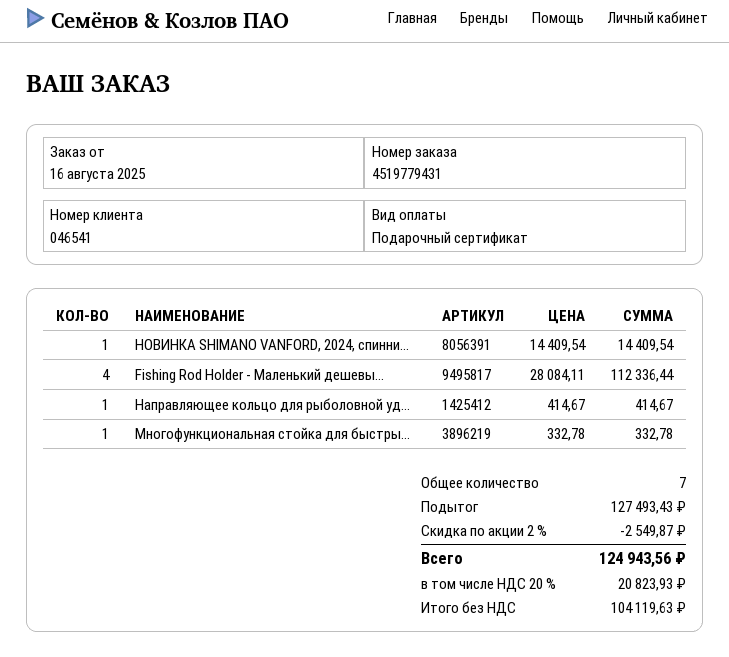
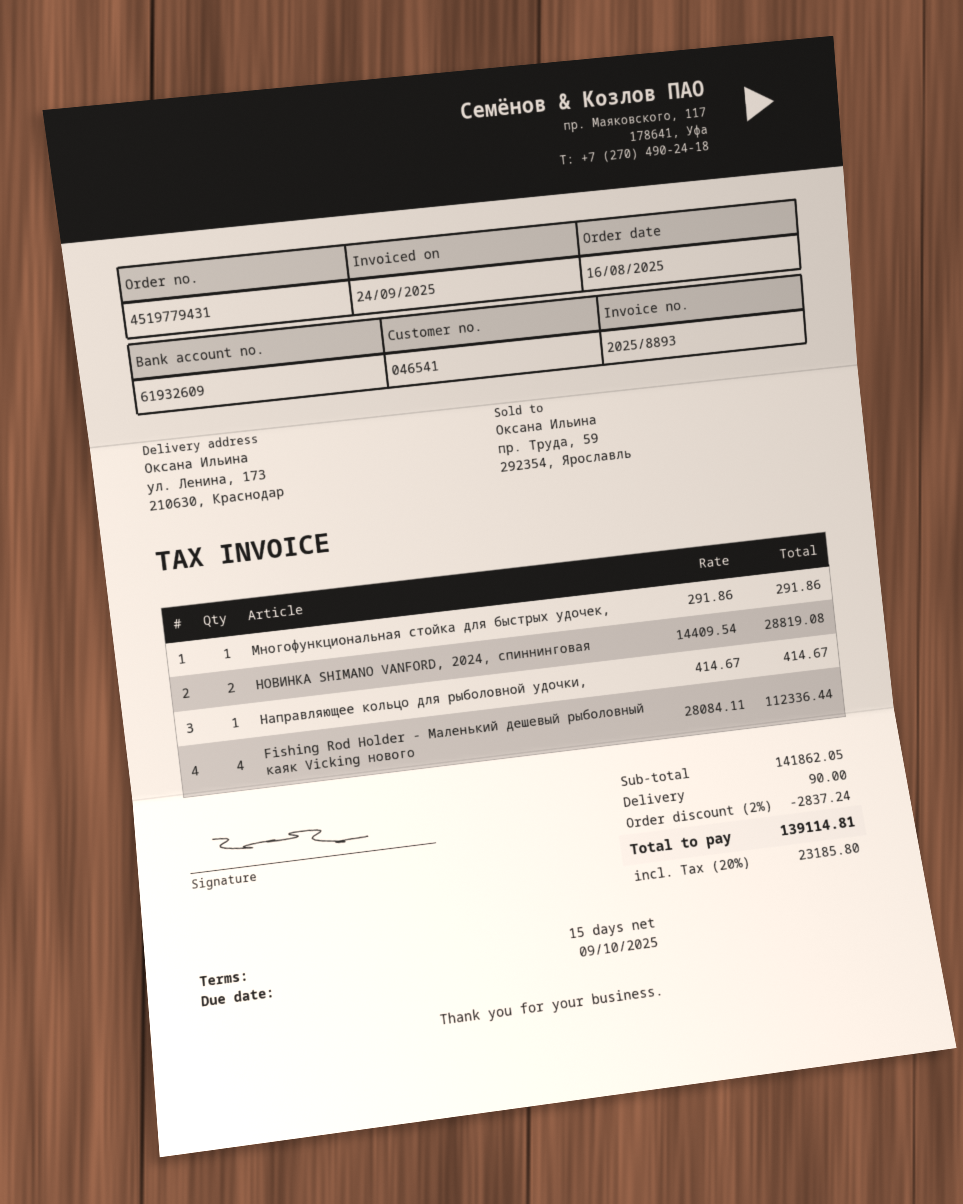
НОВИНКА SHIMANO VANFORD, 2024, спинни...: 1 x 14409.54 = 14409.54 -> 2 x 14409.54 = 28819.08
Многофункциональная стойка для быстры...: 1 x 332.78 = 332.78 -> 1 x 291.86 = 291.86
subtotal: 127493.43 -> 141862.05
discount: 2% = 2549.87 -> 2% = 2837.24
shipping: none -> 90.00
tax: 20% = 20823.93 -> 20% = 23185.80
total: 124943.56 -> 139114.81

